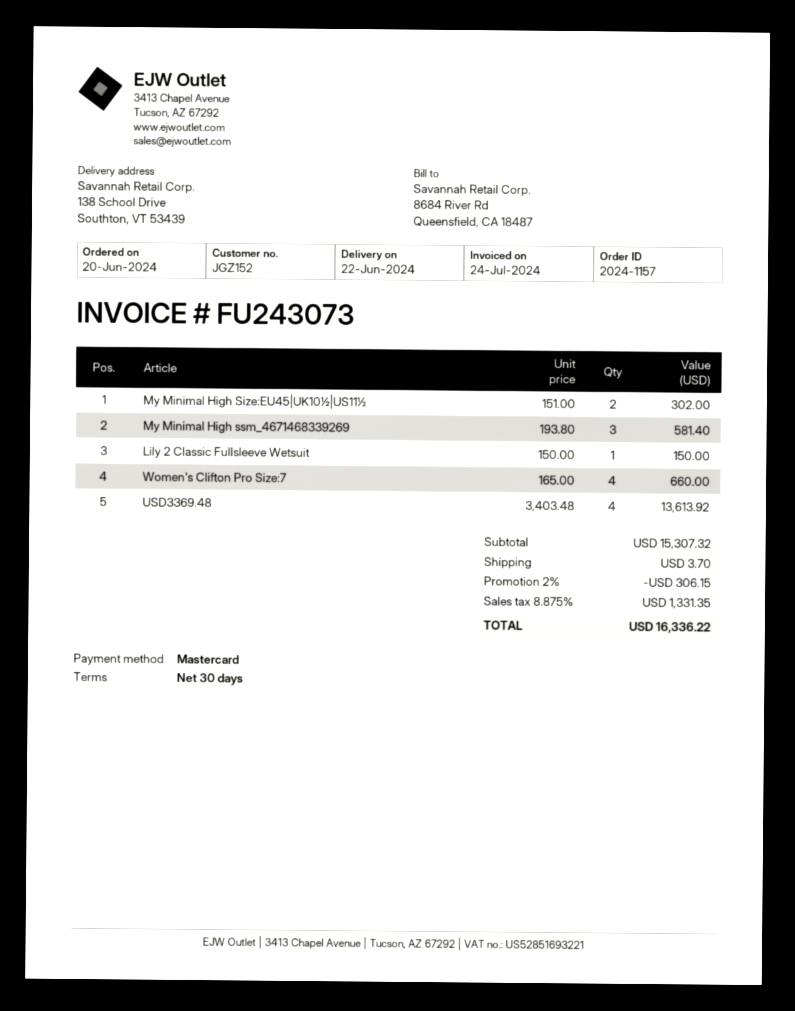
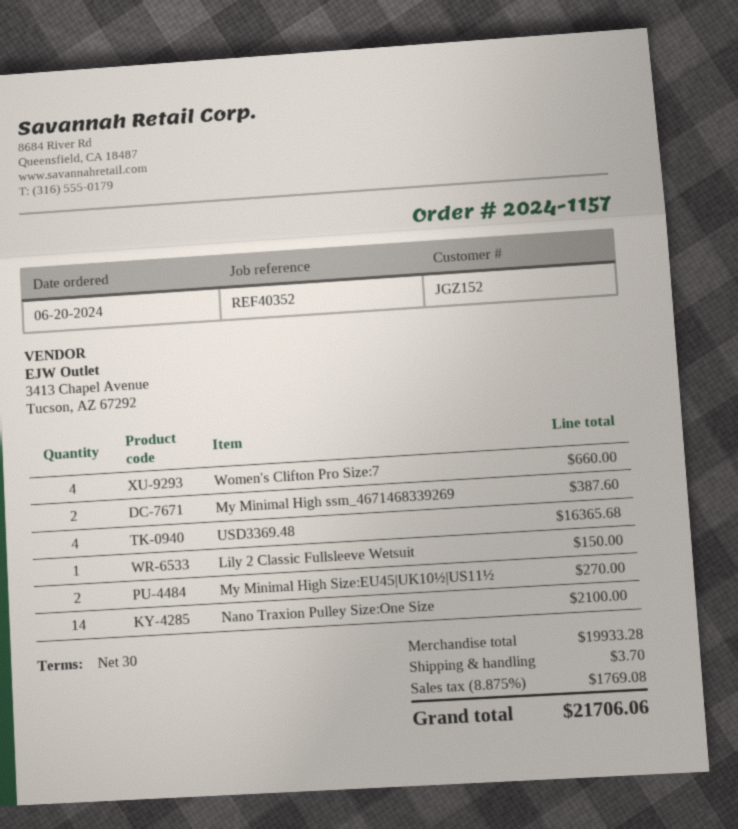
My Minimal High Size:EU45|UK10½|US11½: 2 for 302.00 -> 2 for 270.00
My Minimal High ssm_4671468339269: 3 for 581.40 -> 2 for 387.60
USD3369.48: 4 for 13613.92 -> 4 for 16365.68
Nano Traxion Pulley Size:One Size: none -> 14 for 2100.00
subtotal: 15307.32 -> 19933.28
discount: 2% = 306.15 -> none
tax: 8.875% = 1331.35 -> 8.875% = 1769.08
total: 16336.22 -> 21706.06

